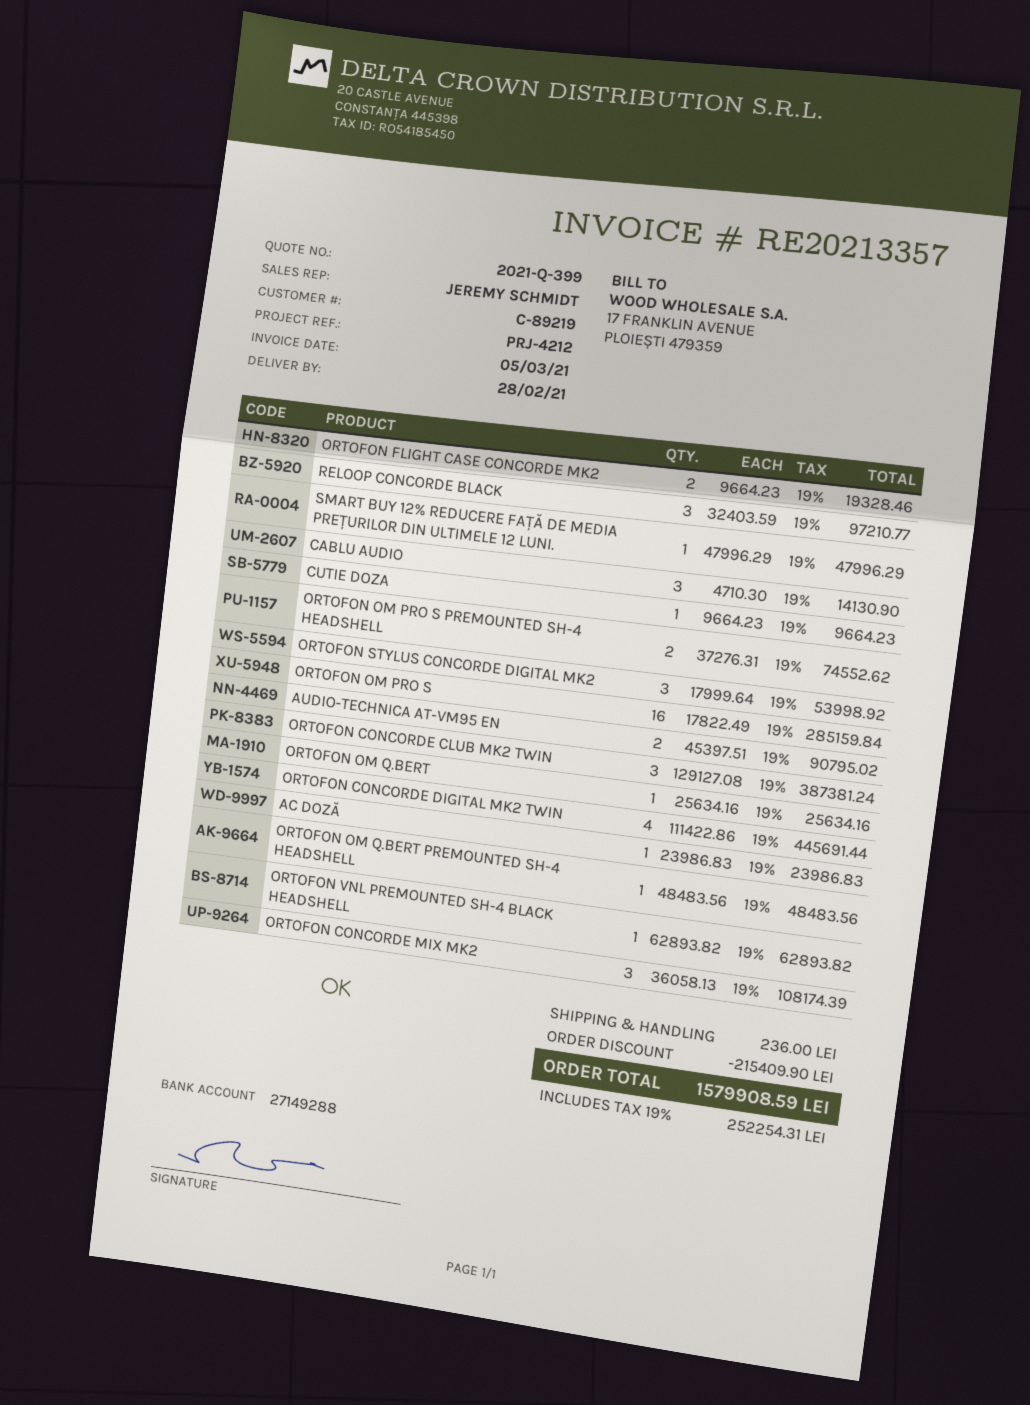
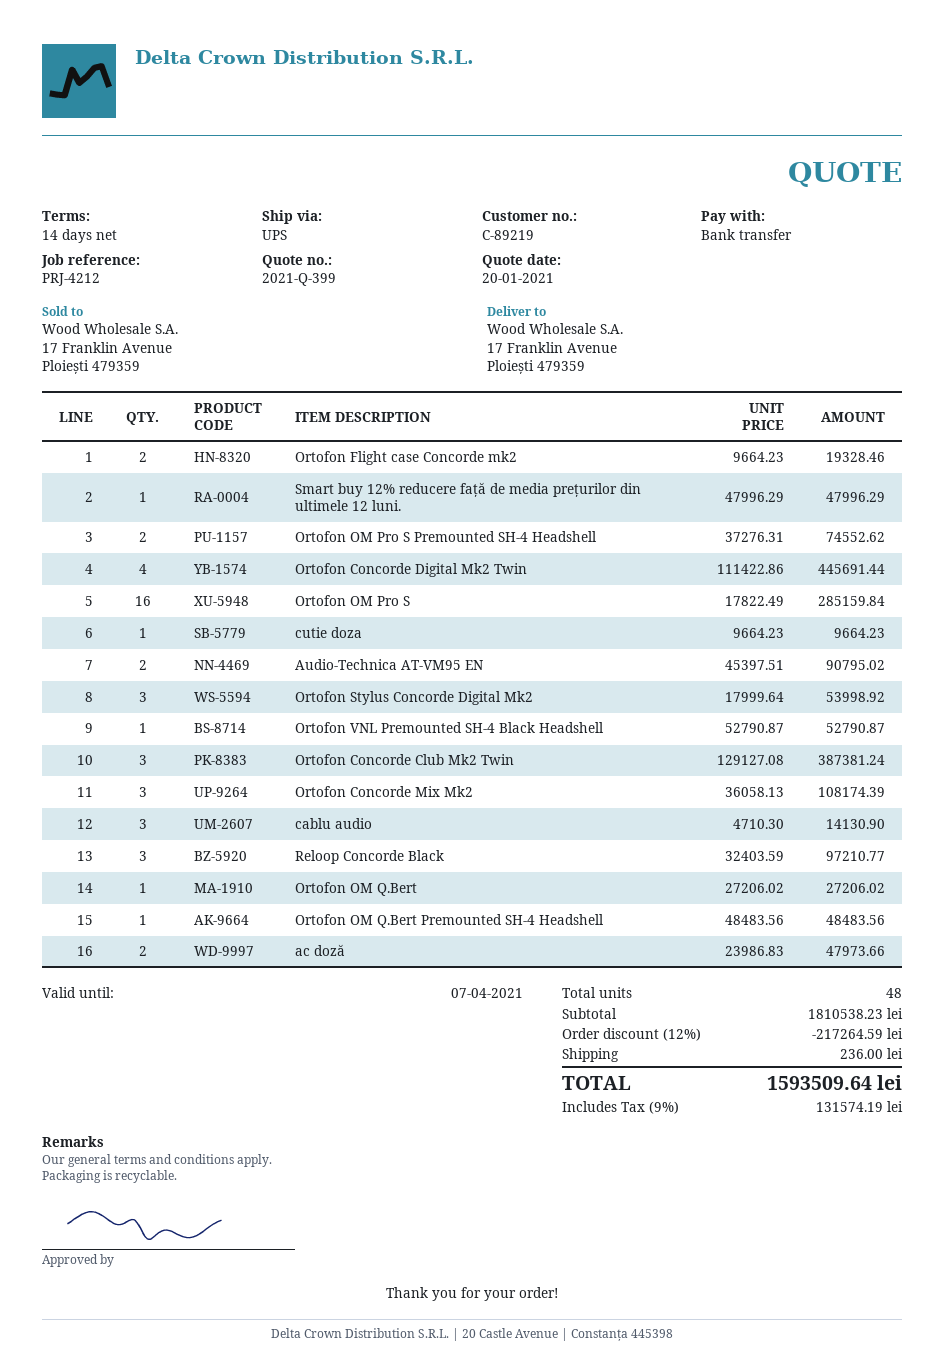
ORTOFON OM Q.BERT: 1 x 25634.16 = 25634.16 -> 1 x 27206.02 = 27206.02
AC DOZĂ: 1 x 23986.83 = 23986.83 -> 2 x 23986.83 = 47973.66
ORTOFON VNL PREMOUNTED SH-4 BLACK HEADSHELL: 1 x 62893.82 = 62893.82 -> 1 x 52790.87 = 52790.87
discount: 215409.90 -> 217264.59
tax: 19% = 252254.31 -> 9% = 131574.19
total: 1579908.59 -> 1593509.64

